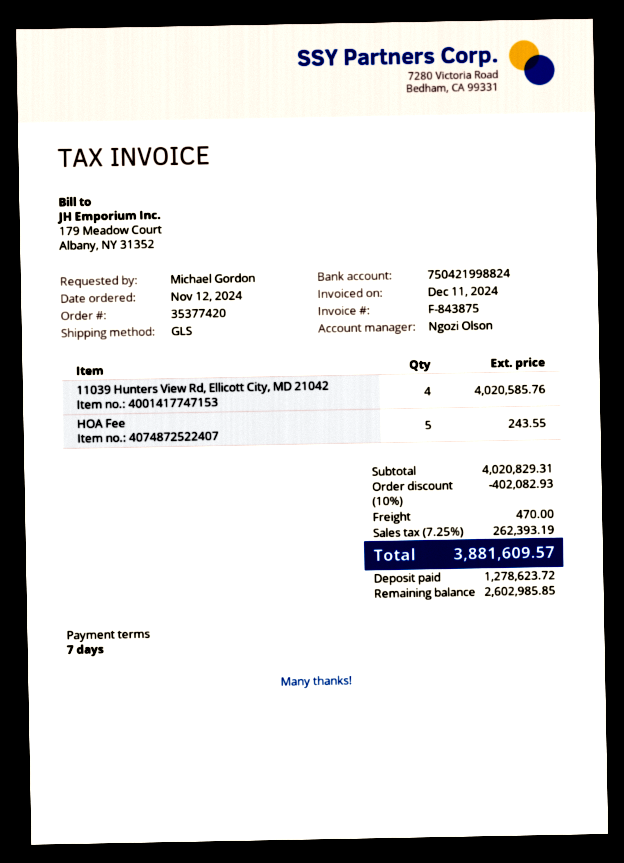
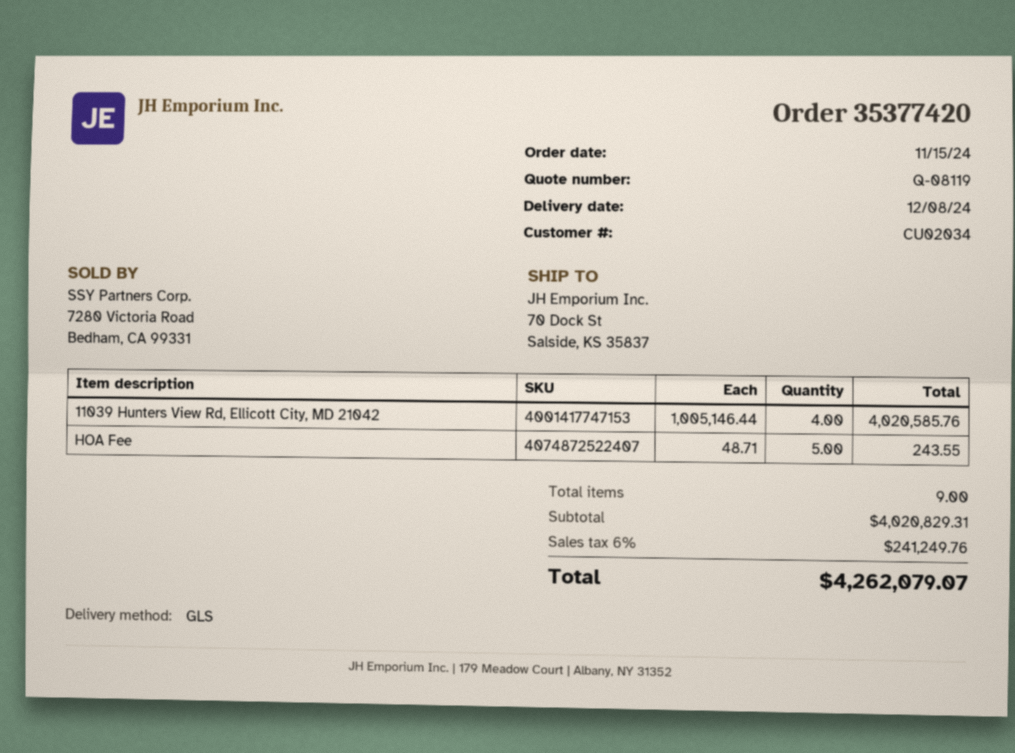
order date: 2024-11-12 -> 2024-11-15
discount: 10% = 402082.93 -> none
shipping: 470.00 -> none
tax: 7.25% = 262393.19 -> 6% = 241249.76
total: 3881609.57 -> 4262079.07

